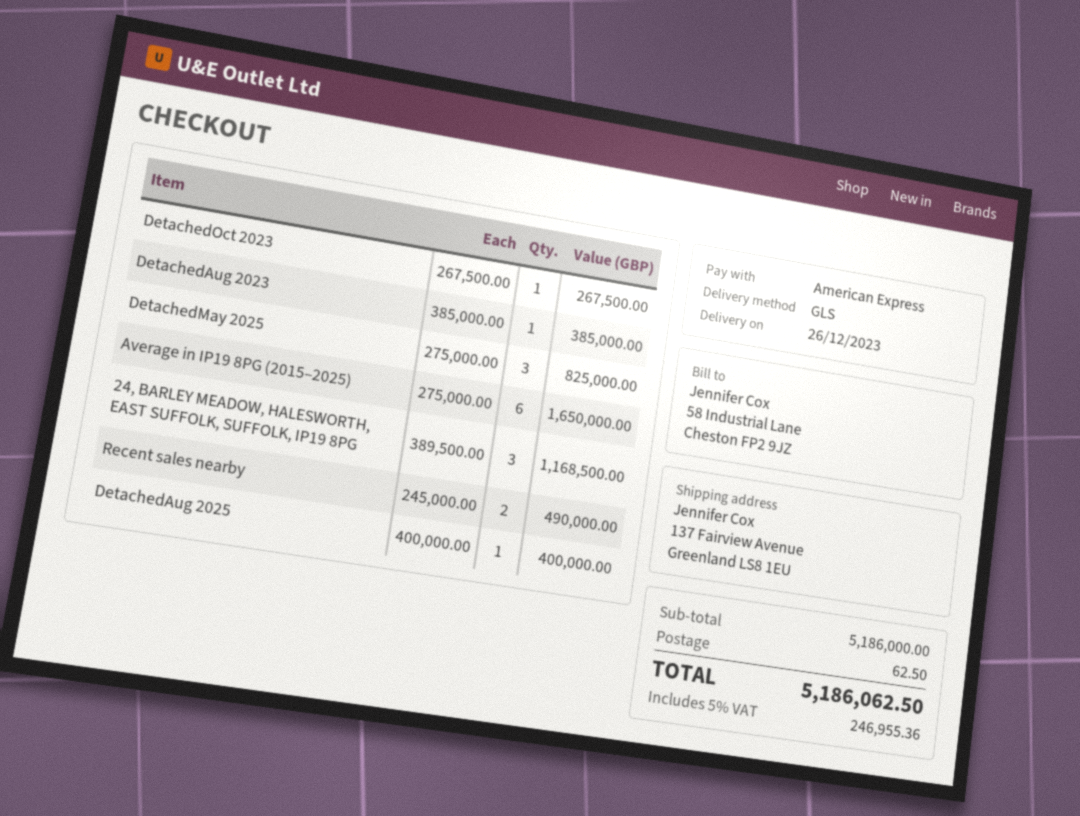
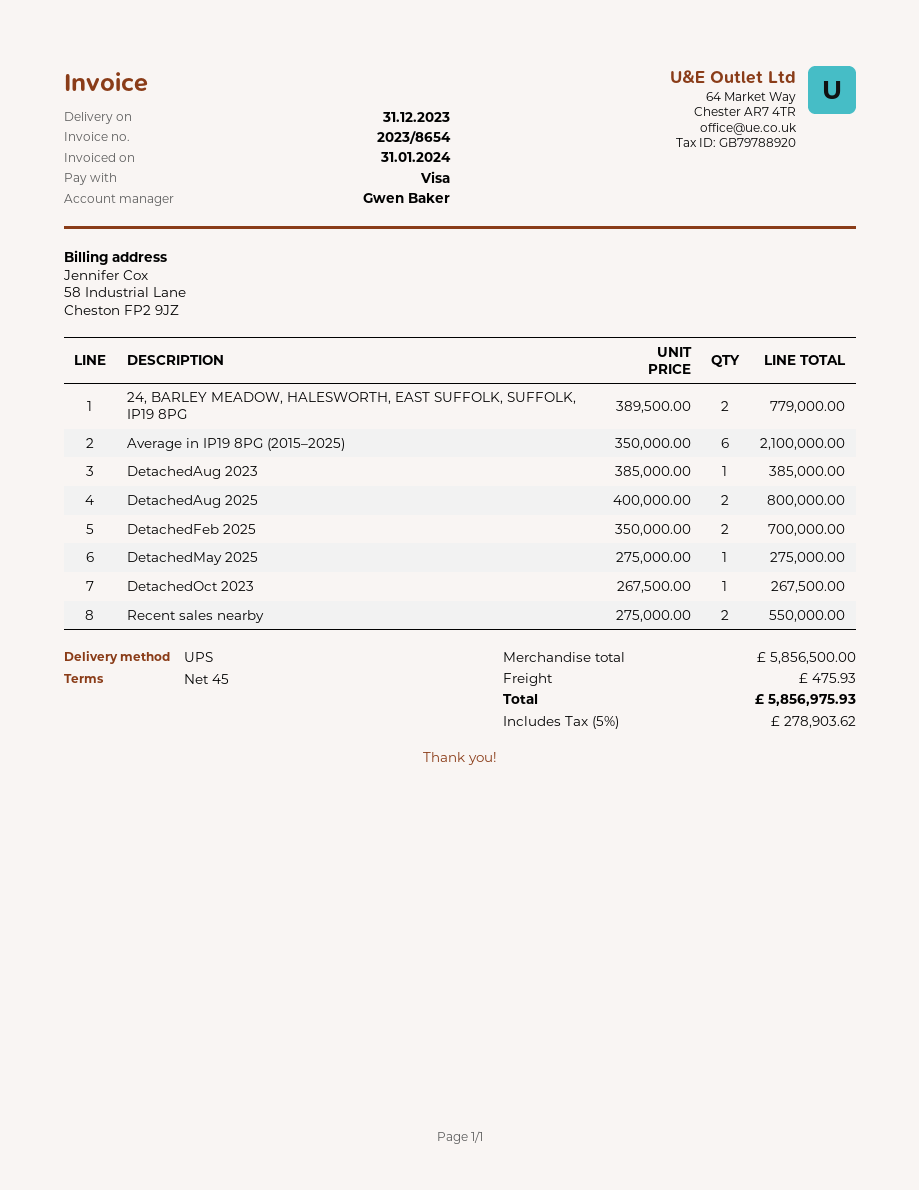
delivery date: 2023-12-26 -> 2023-12-31
payment method: American Express -> Visa
shipping method: GLS -> UPS
DetachedMay 2025: 3 x 275000.00 = 825000.00 -> 1 x 275000.00 = 275000.00
Average in IP19 8PG (2015–2025): 6 x 275000.00 = 1650000.00 -> 6 x 350000.00 = 2100000.00
24, BARLEY MEADOW, HALESWORTH, EAST SUFFOLK, SUFFOLK, IP19 8PG: 3 x 389500.00 = 1168500.00 -> 2 x 389500.00 = 779000.00
Recent sales nearby: 2 x 245000.00 = 490000.00 -> 2 x 275000.00 = 550000.00
DetachedAug 2025: 1 x 400000.00 = 400000.00 -> 2 x 400000.00 = 800000.00
DetachedFeb 2025: none -> 2 x 350000.00 = 700000.00
subtotal: 5186000.00 -> 5856500.00
shipping: 62.50 -> 475.93
tax: 5% = 246955.36 -> 5% = 278903.62
total: 5186062.50 -> 5856975.93

